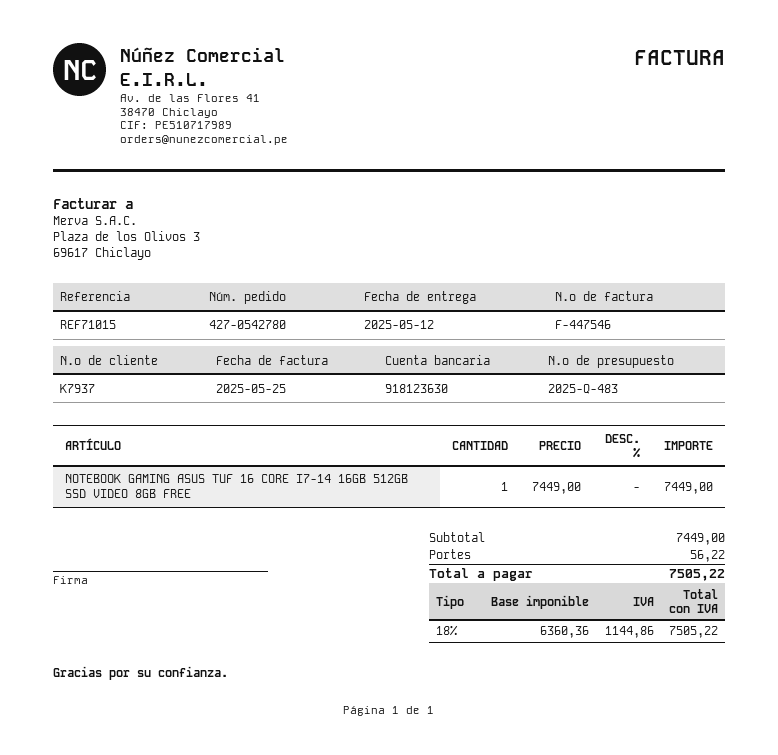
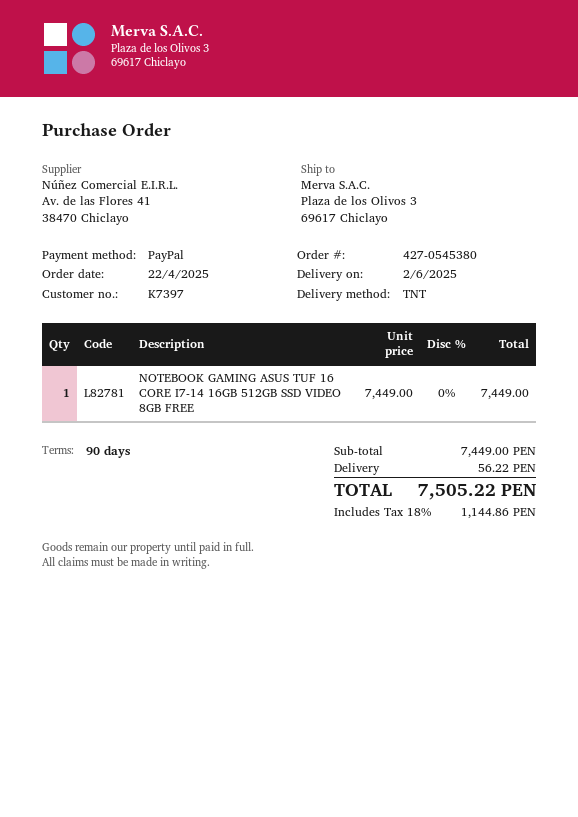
order number: 427-0542780 -> 427-0545380
delivery date: 2025-05-12 -> 2025-06-02
customer number: K7937 -> K7397

